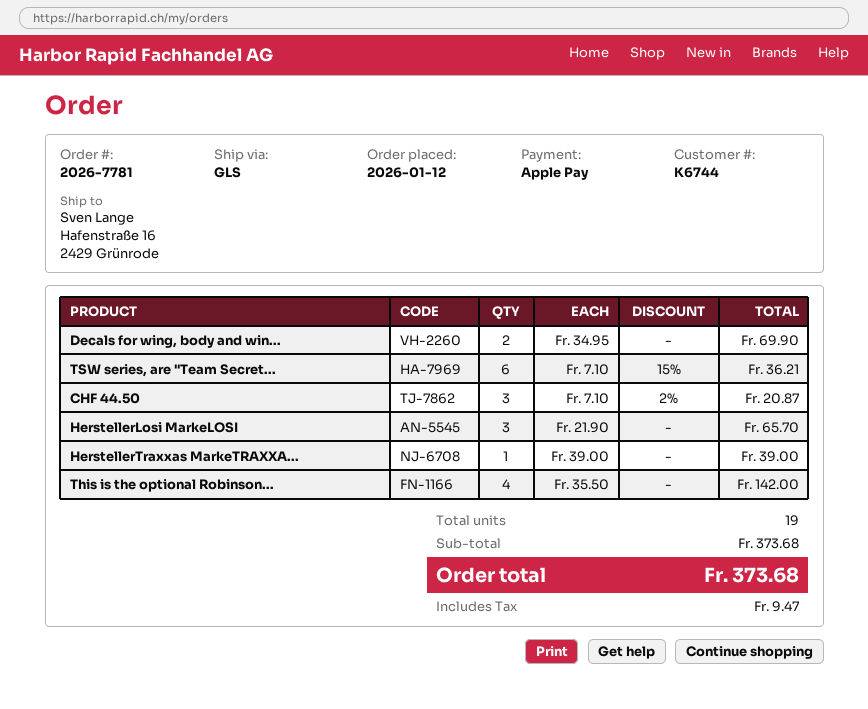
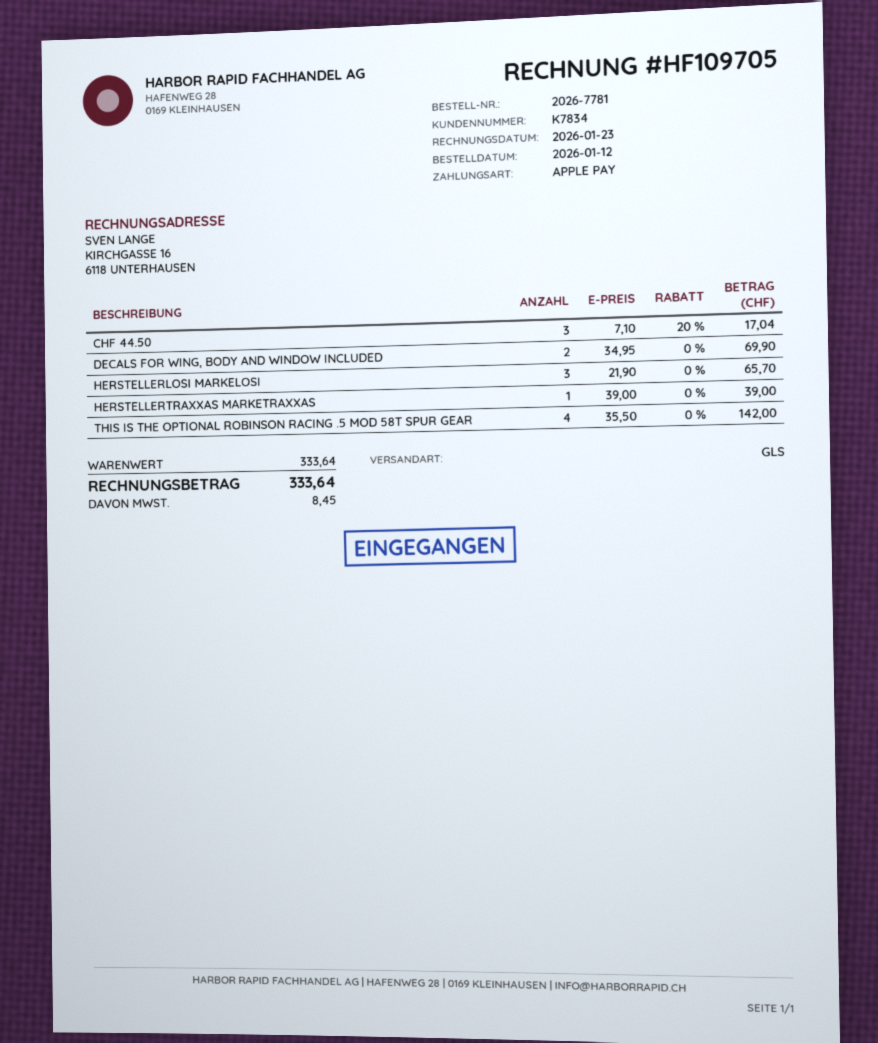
customer number: K6744 -> K7834
TSW series, are ''Team Secret...: 6 x 7.10 - 15% = 36.21 -> none
CHF 44.50: 3 x 7.10 - 2% = 20.87 -> 3 x 7.10 - 20% = 17.04
subtotal: 373.68 -> 333.64
tax: 9.47 -> 8.45
total: 373.68 -> 333.64

